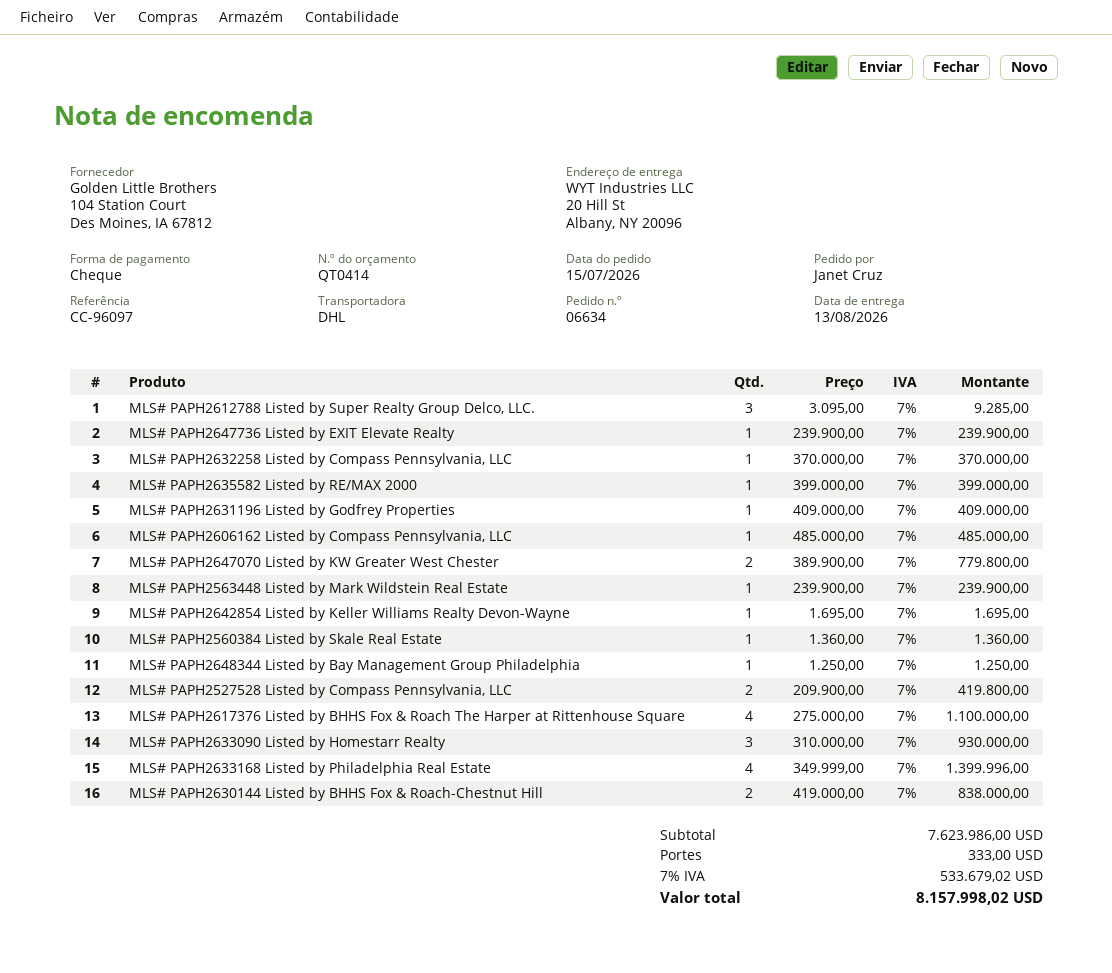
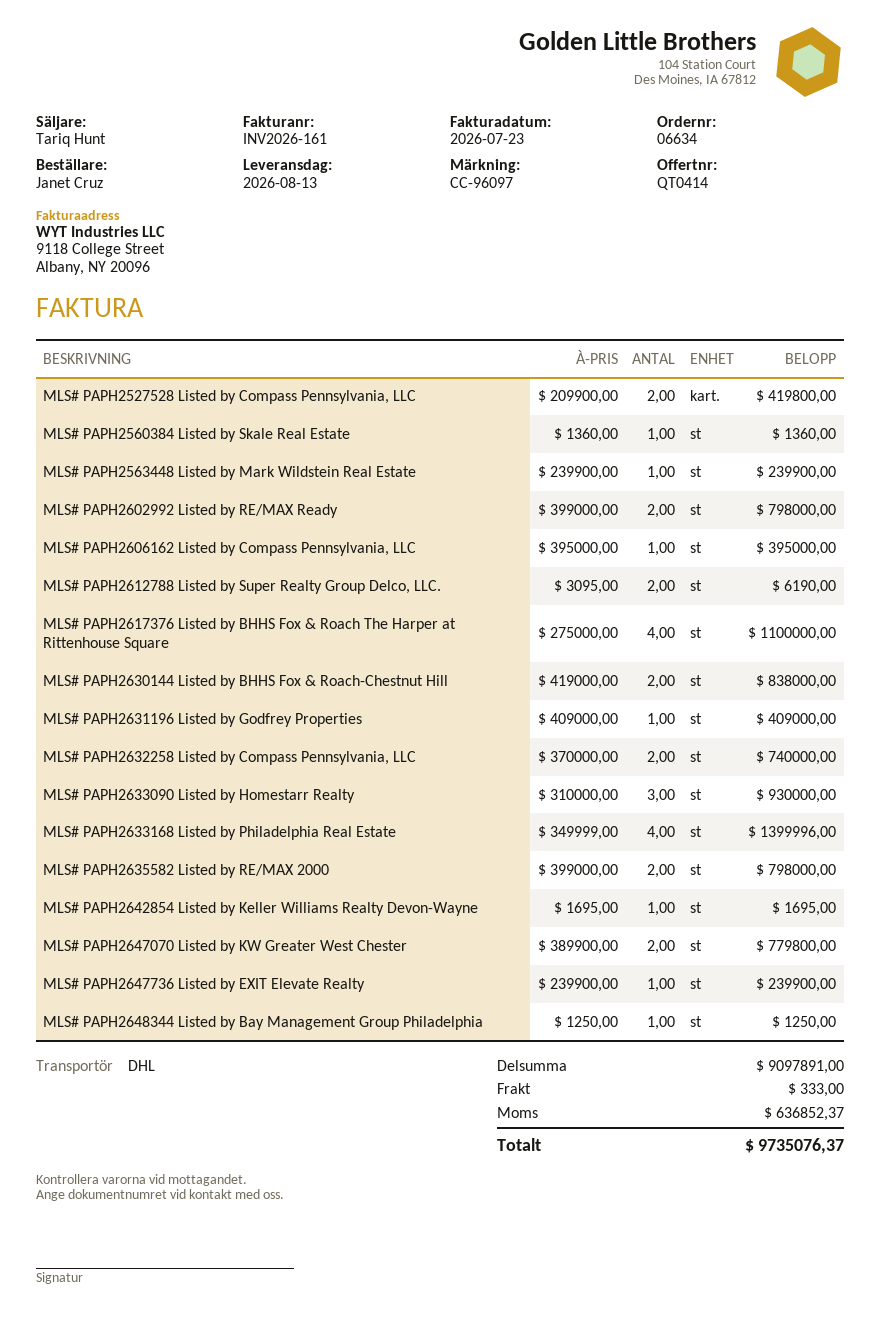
MLS# PAPH2612788 Listed by Super Realty Group Delco, LLC.: 3 x 3095.00 = 9285.00 -> 2 x 3095.00 = 6190.00
MLS# PAPH2632258 Listed by Compass Pennsylvania, LLC: 1 x 370000.00 = 370000.00 -> 2 x 370000.00 = 740000.00
MLS# PAPH2635582 Listed by RE/MAX 2000: 1 x 399000.00 = 399000.00 -> 2 x 399000.00 = 798000.00
MLS# PAPH2606162 Listed by Compass Pennsylvania, LLC: 1 x 485000.00 = 485000.00 -> 1 x 395000.00 = 395000.00
MLS# PAPH2602992 Listed by RE/MAX Ready: none -> 2 x 399000.00 = 798000.00
subtotal: 7623986.00 -> 9097891.00
tax: 533679.02 -> 636852.37
total: 8157998.02 -> 9735076.37

